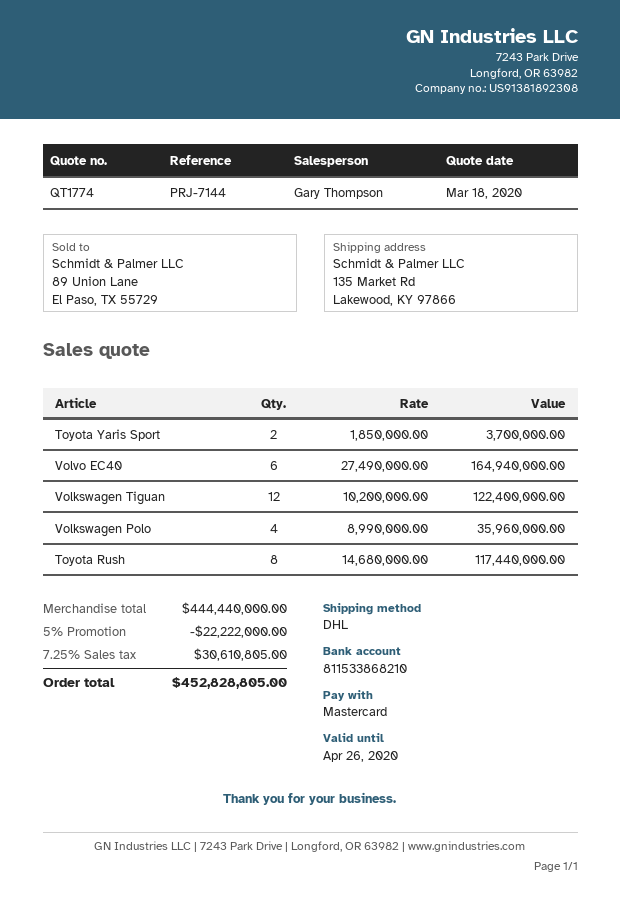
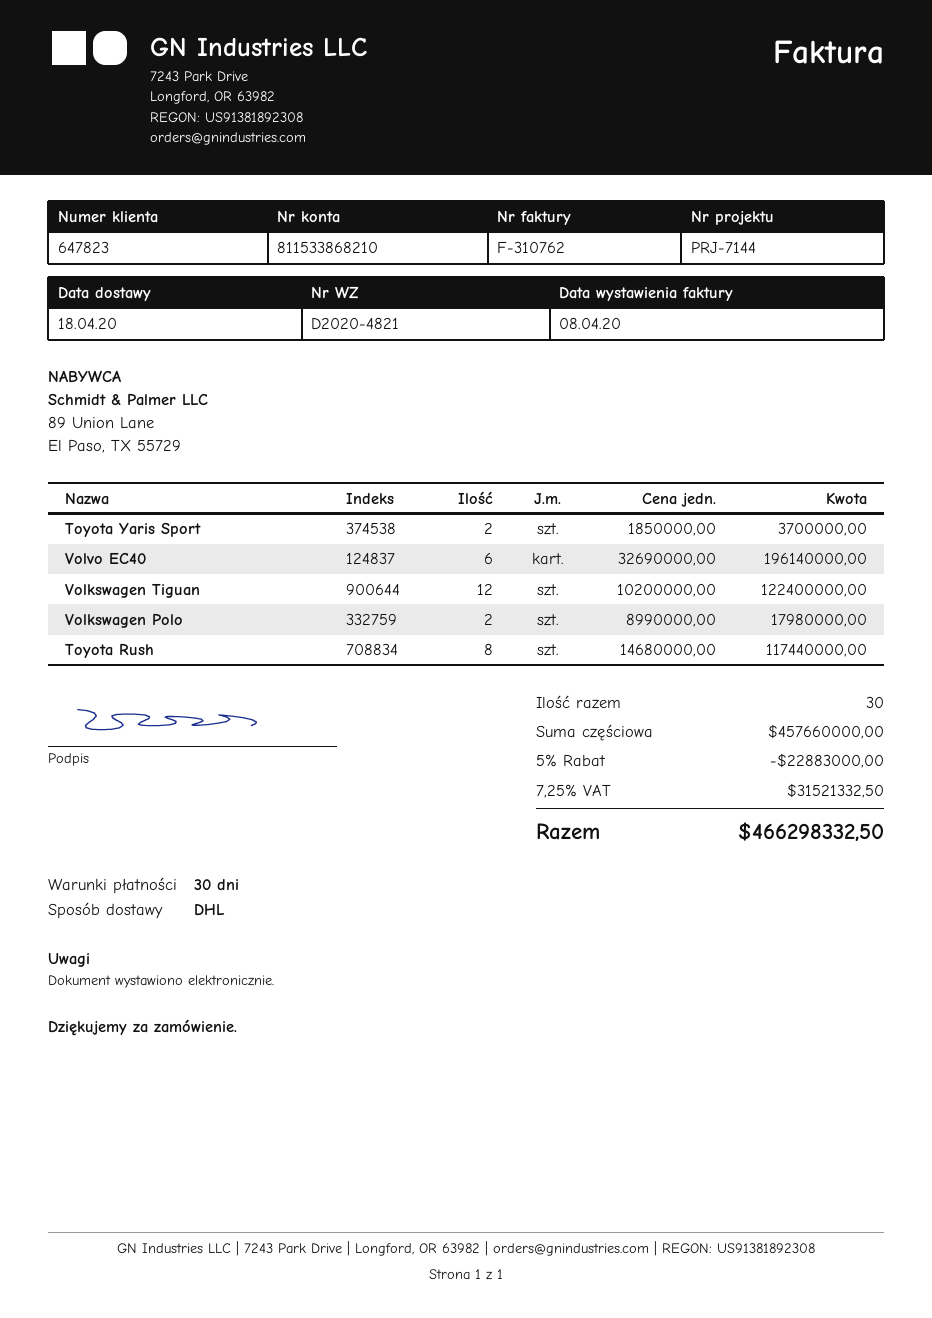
Volvo EC40: 6 x 27490000.00 = 164940000.00 -> 6 x 32690000.00 = 196140000.00
Volkswagen Polo: 4 x 8990000.00 = 35960000.00 -> 2 x 8990000.00 = 17980000.00
subtotal: 444440000.00 -> 457660000.00
discount: 5% = 22222000.00 -> 5% = 22883000.00
tax: 7.25% = 30610805.00 -> 7.25% = 31521332.50
total: 452828805.00 -> 466298332.50

